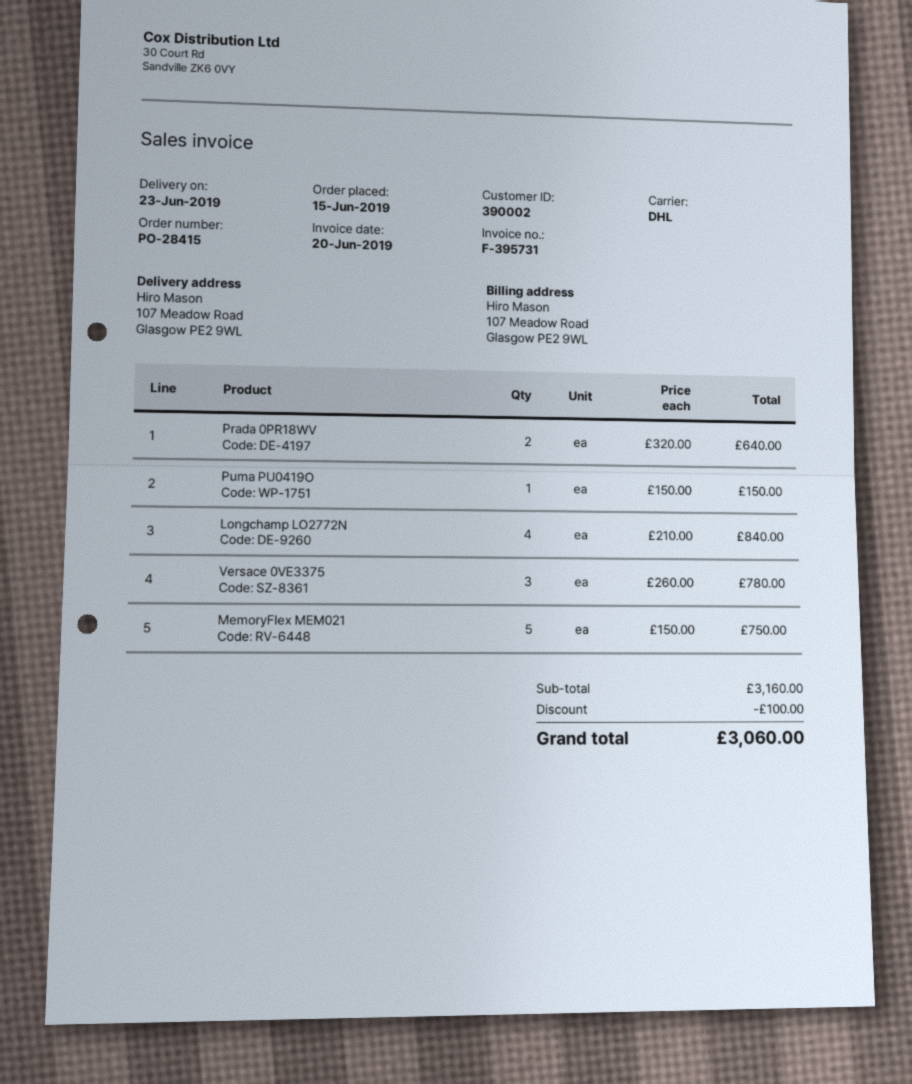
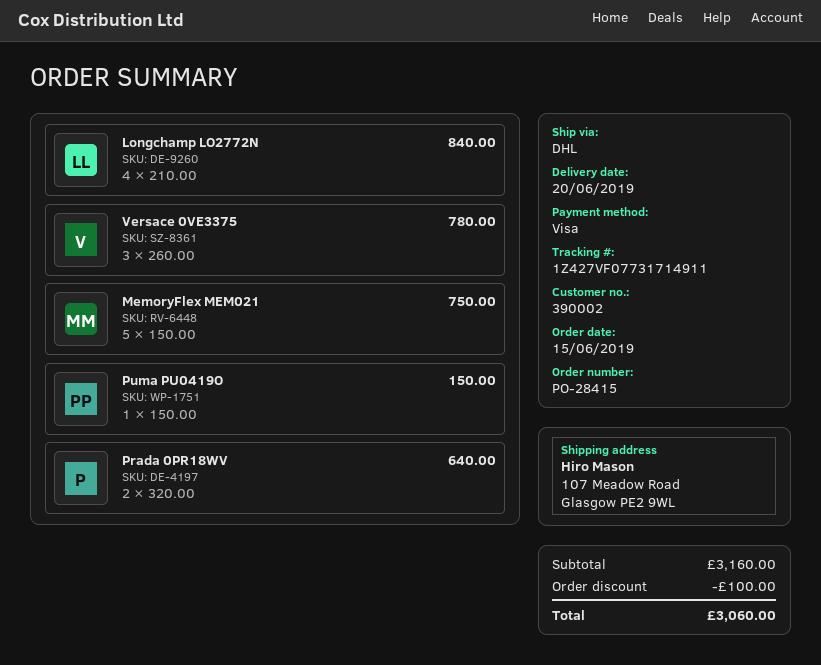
delivery date: 2019-06-23 -> 2019-06-20

